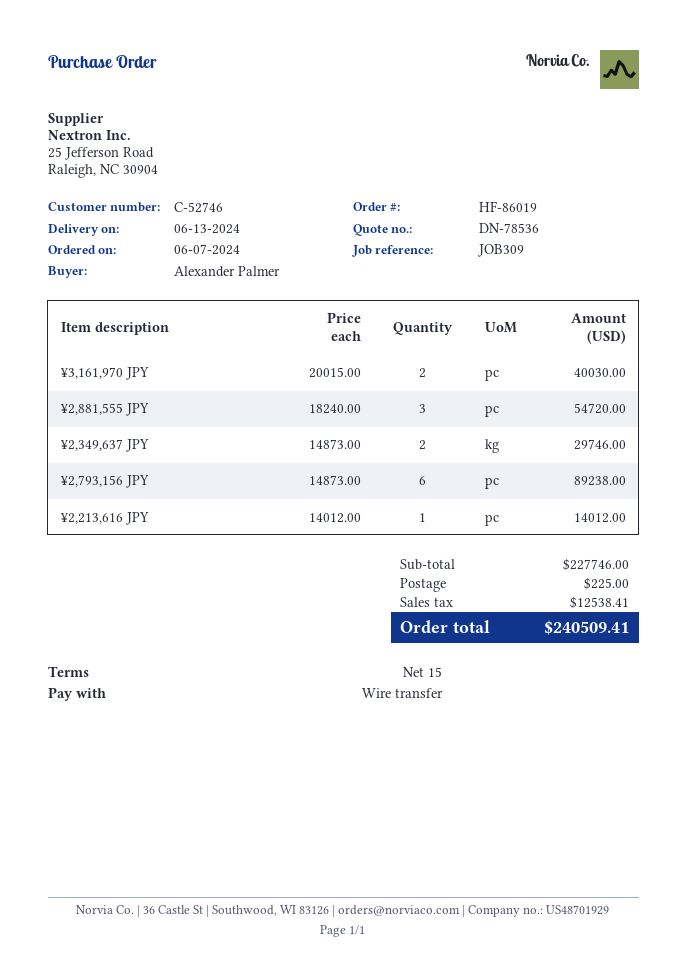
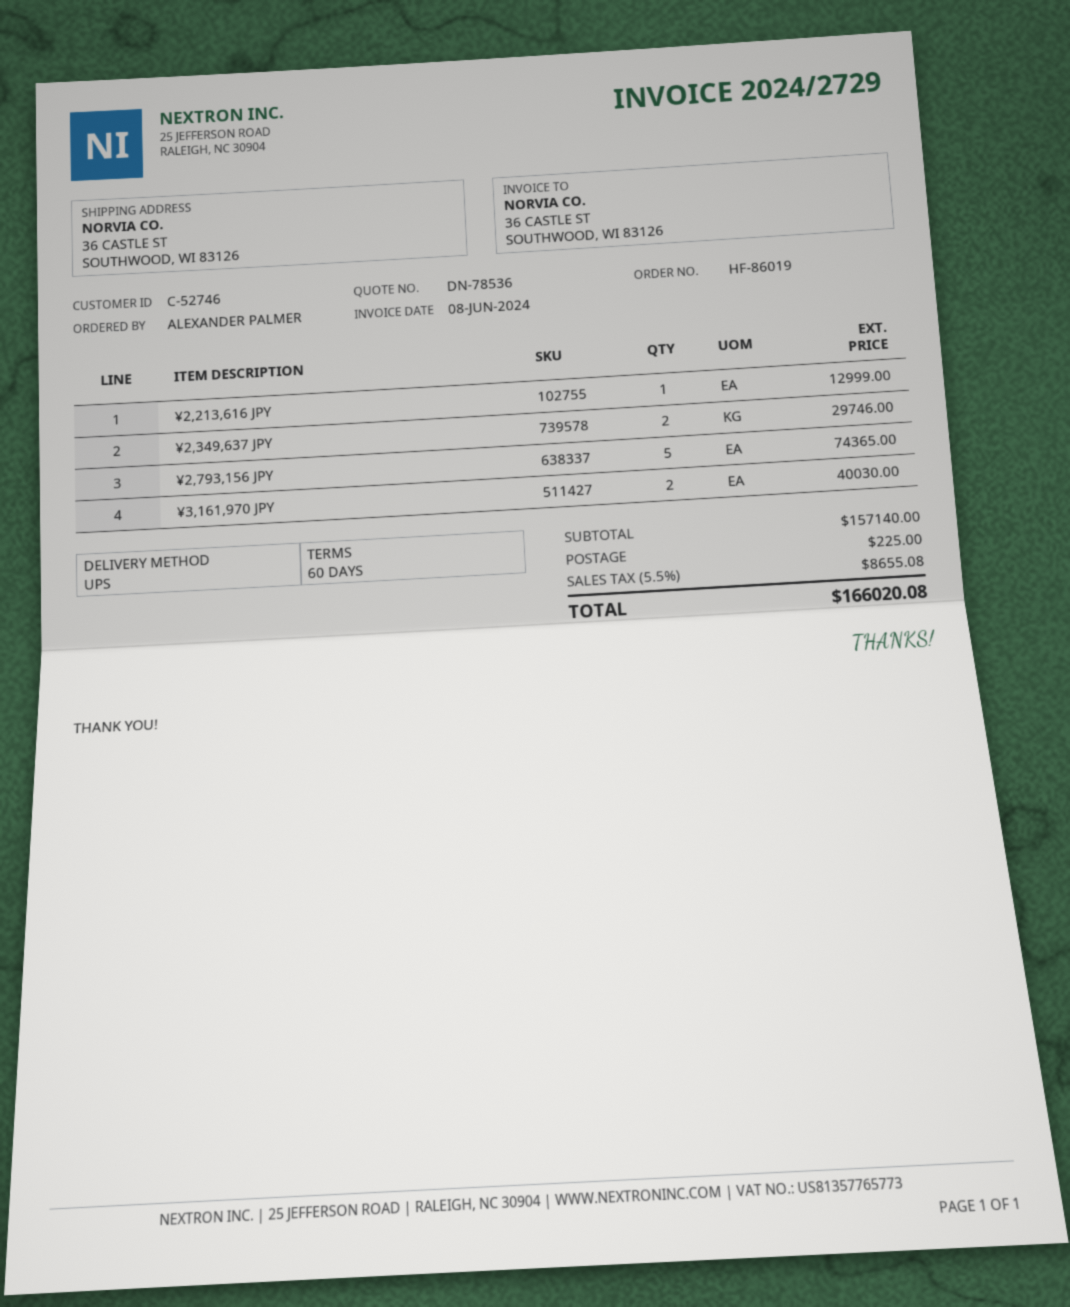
payment terms: 15 days -> 60 days
¥2,881,555 JPY: 3 for 54720.00 -> none
¥2,793,156 JPY: 6 for 89238.00 -> 5 for 74365.00
¥2,213,616 JPY: 1 for 14012.00 -> 1 for 12999.00
subtotal: 227746.00 -> 157140.00
tax: 12538.41 -> 8655.08
total: 240509.41 -> 166020.08

